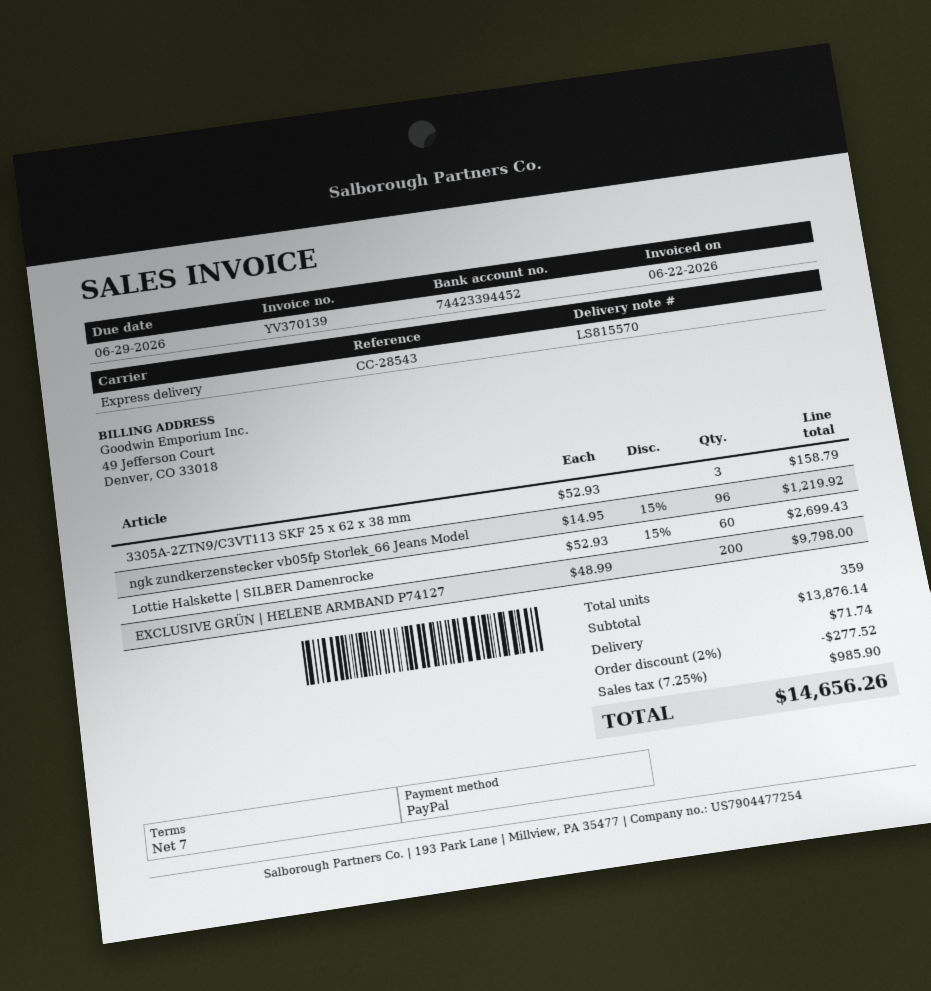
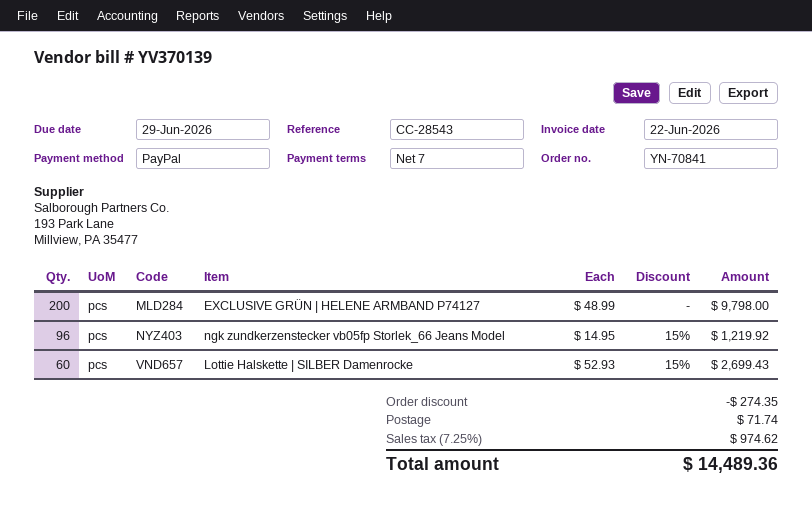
3305A-2ZTN9/C3VT113 SKF 25 x 62 x 38 mm: 3 x 52.93 = 158.79 -> none
discount: 277.52 -> 274.35
tax: 7.25% = 985.90 -> 7.25% = 974.62
total: 14656.26 -> 14489.36

